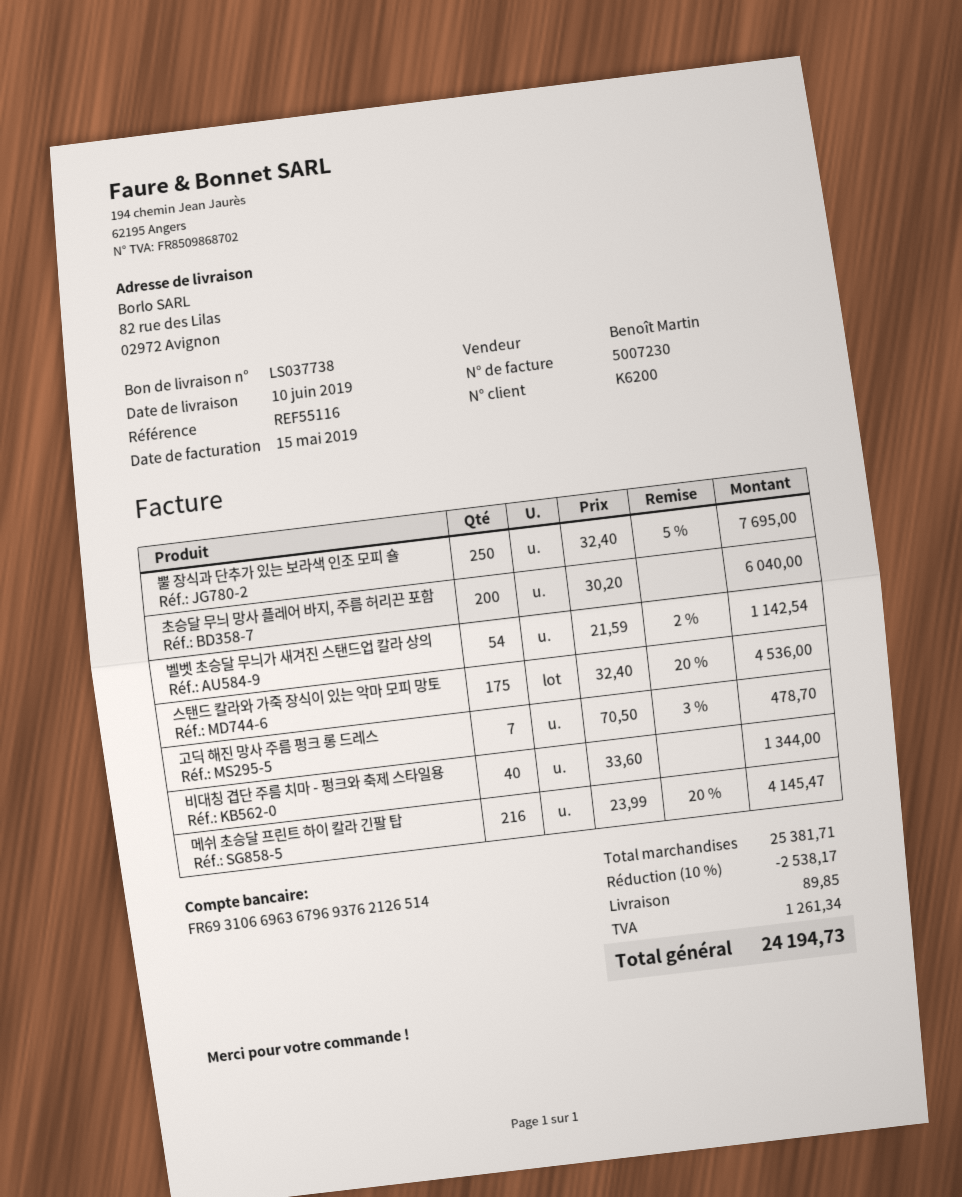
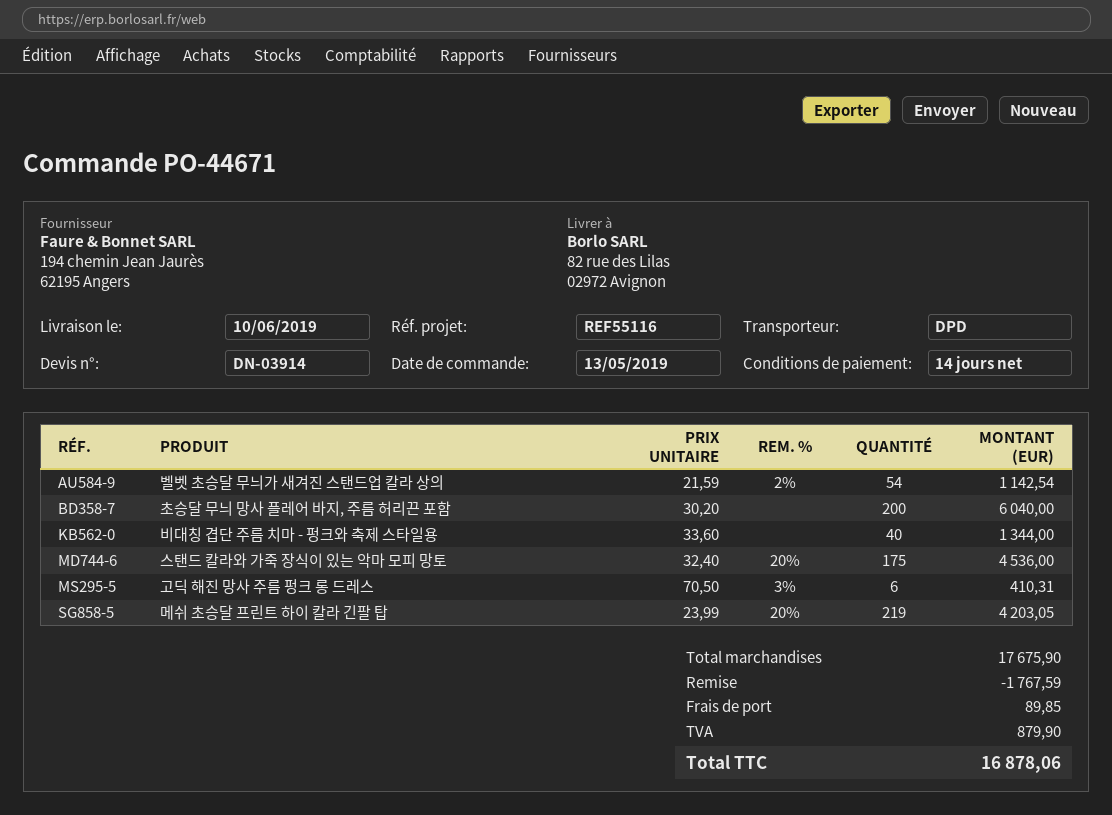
뿔 장식과 단추가 있는 보라색 인조 모피 숄: 250 x 32.40 - 5% = 7695.00 -> none
고딕 해진 망사 주름 펑크 롱 드레스: 7 x 70.50 - 3% = 478.70 -> 6 x 70.50 - 3% = 410.31
메쉬 초승달 프린트 하이 칼라 긴팔 탑: 216 x 23.99 - 20% = 4145.47 -> 219 x 23.99 - 20% = 4203.05
subtotal: 25381.71 -> 17675.90
discount: 2538.17 -> 1767.59
tax: 1261.34 -> 879.90
total: 24194.73 -> 16878.06

